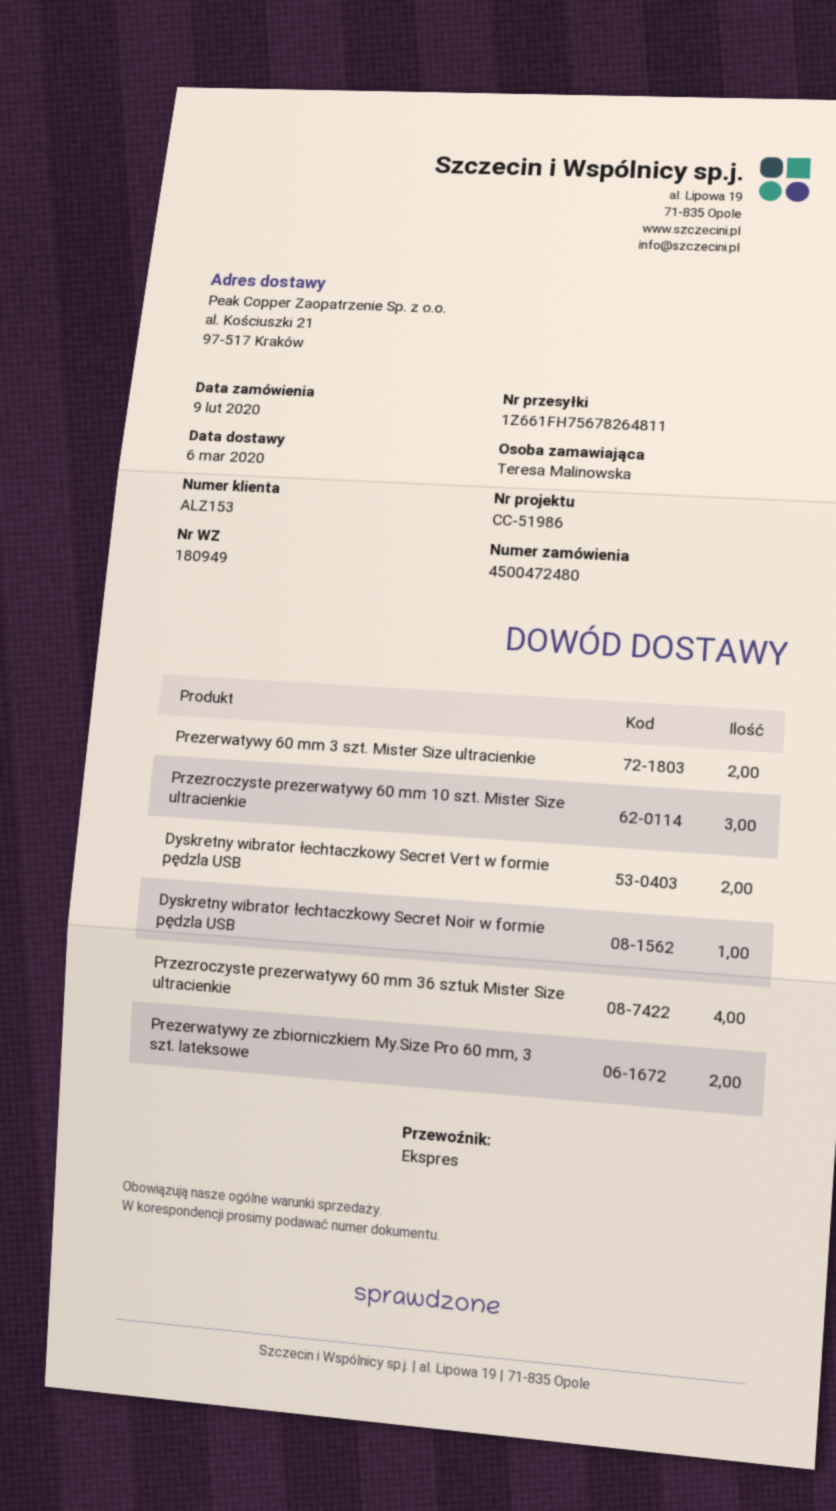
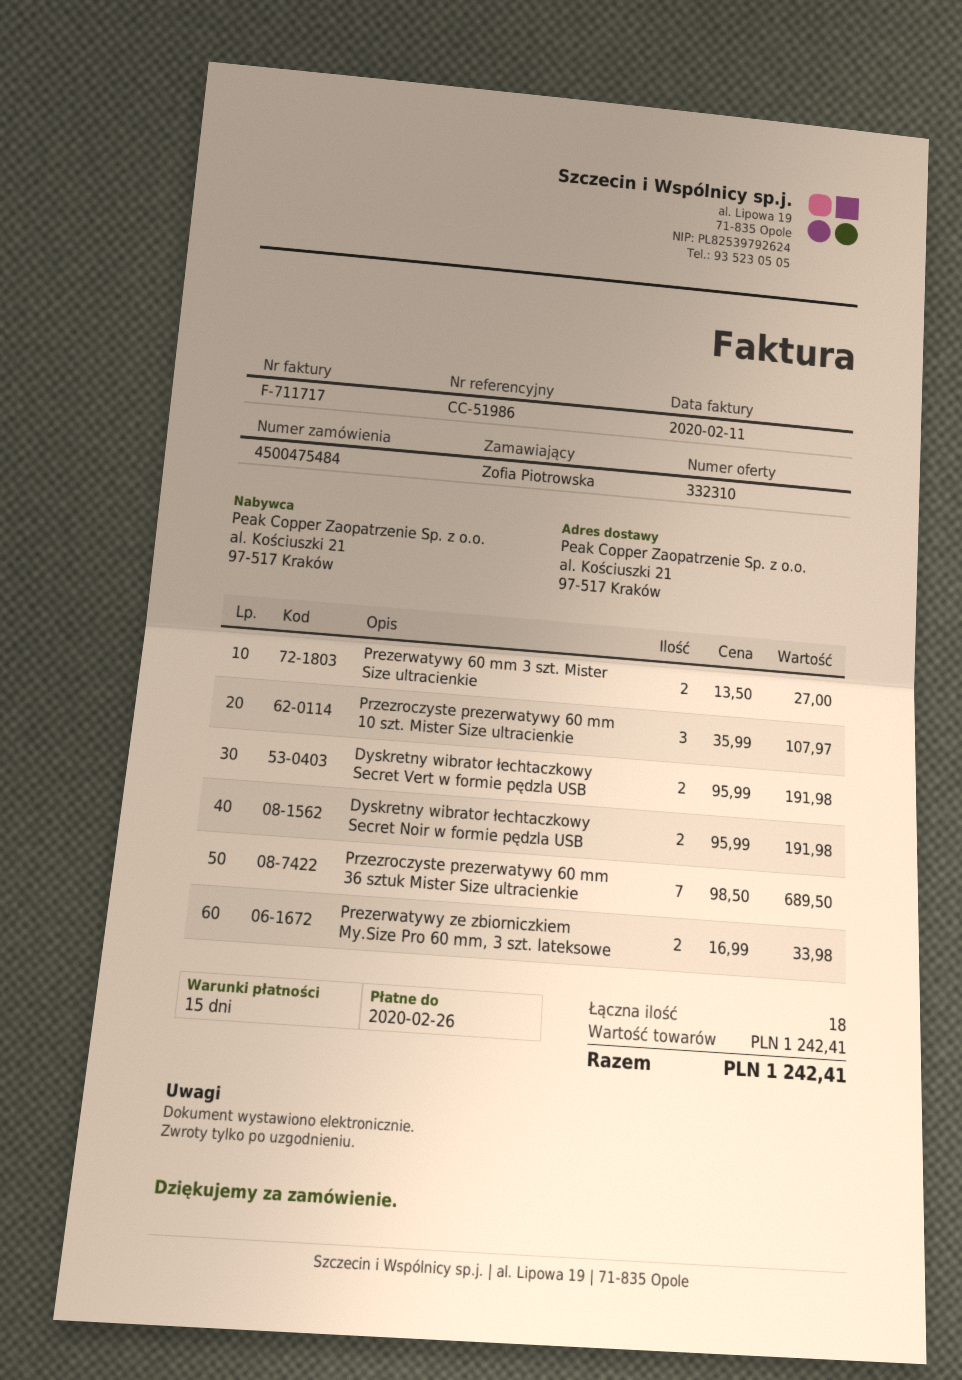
order number: 4500472480 -> 4500475484
ordered by: Teresa Malinowska -> Zofia Piotrowska
Dyskretny wibrator łechtaczkowy Secret Noir w formie pędzla USB: 1 -> 2
Przezroczyste prezerwatywy 60 mm 36 sztuk Mister Size ultracienkie: 4 -> 7

